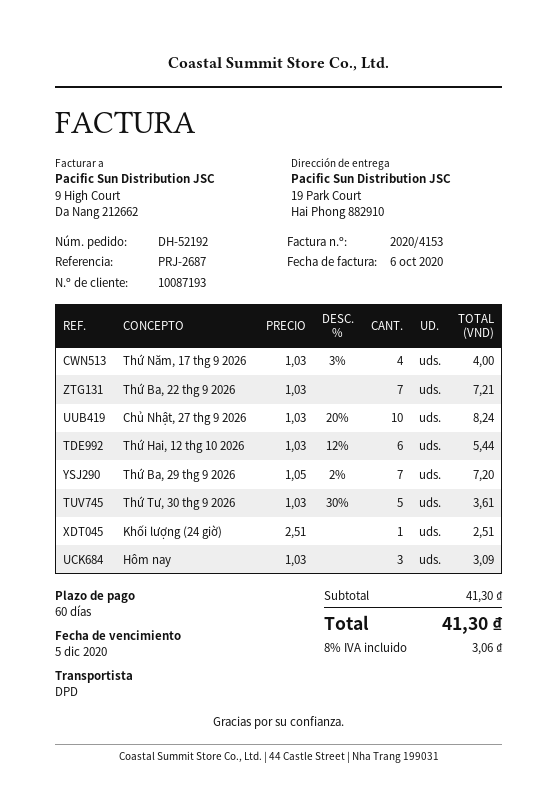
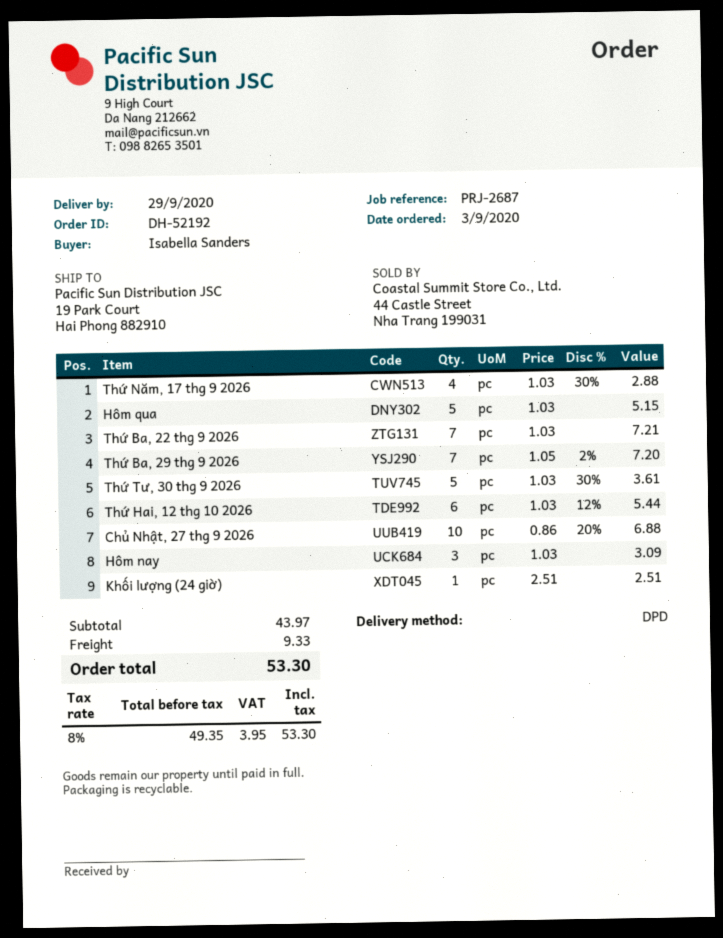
Thứ Năm, 17 thg 9 2026: 4 x 1.03 - 3% = 4.00 -> 4 x 1.03 - 30% = 2.88
Chủ Nhật, 27 thg 9 2026: 10 x 1.03 - 20% = 8.24 -> 10 x 0.86 - 20% = 6.88
Hôm qua: none -> 5 x 1.03 = 5.15
subtotal: 41.30 -> 43.97
shipping: none -> 9.33
tax: 8% = 3.06 -> 8% = 3.95
total: 41.30 -> 53.30

